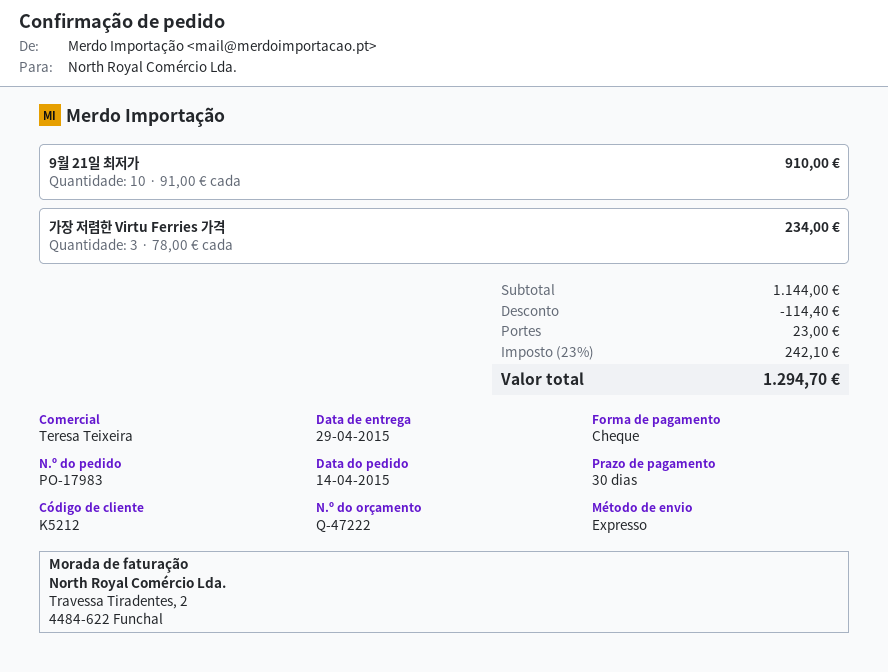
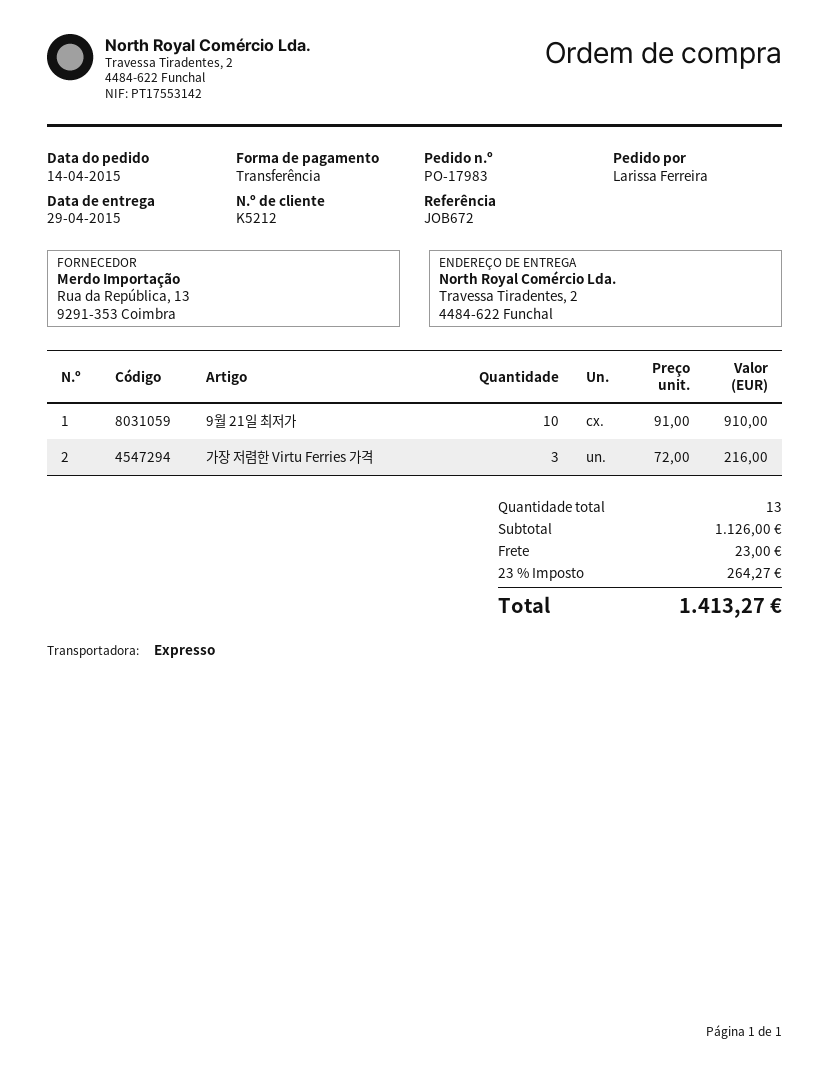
payment method: cheque -> bank transfer
가장 저렴한 Virtu Ferries 가격: 3 x 78.00 = 234.00 -> 3 x 72.00 = 216.00
subtotal: 1144.00 -> 1126.00
discount: 114.40 -> none
tax: 23% = 242.10 -> 23% = 264.27
total: 1294.70 -> 1413.27

